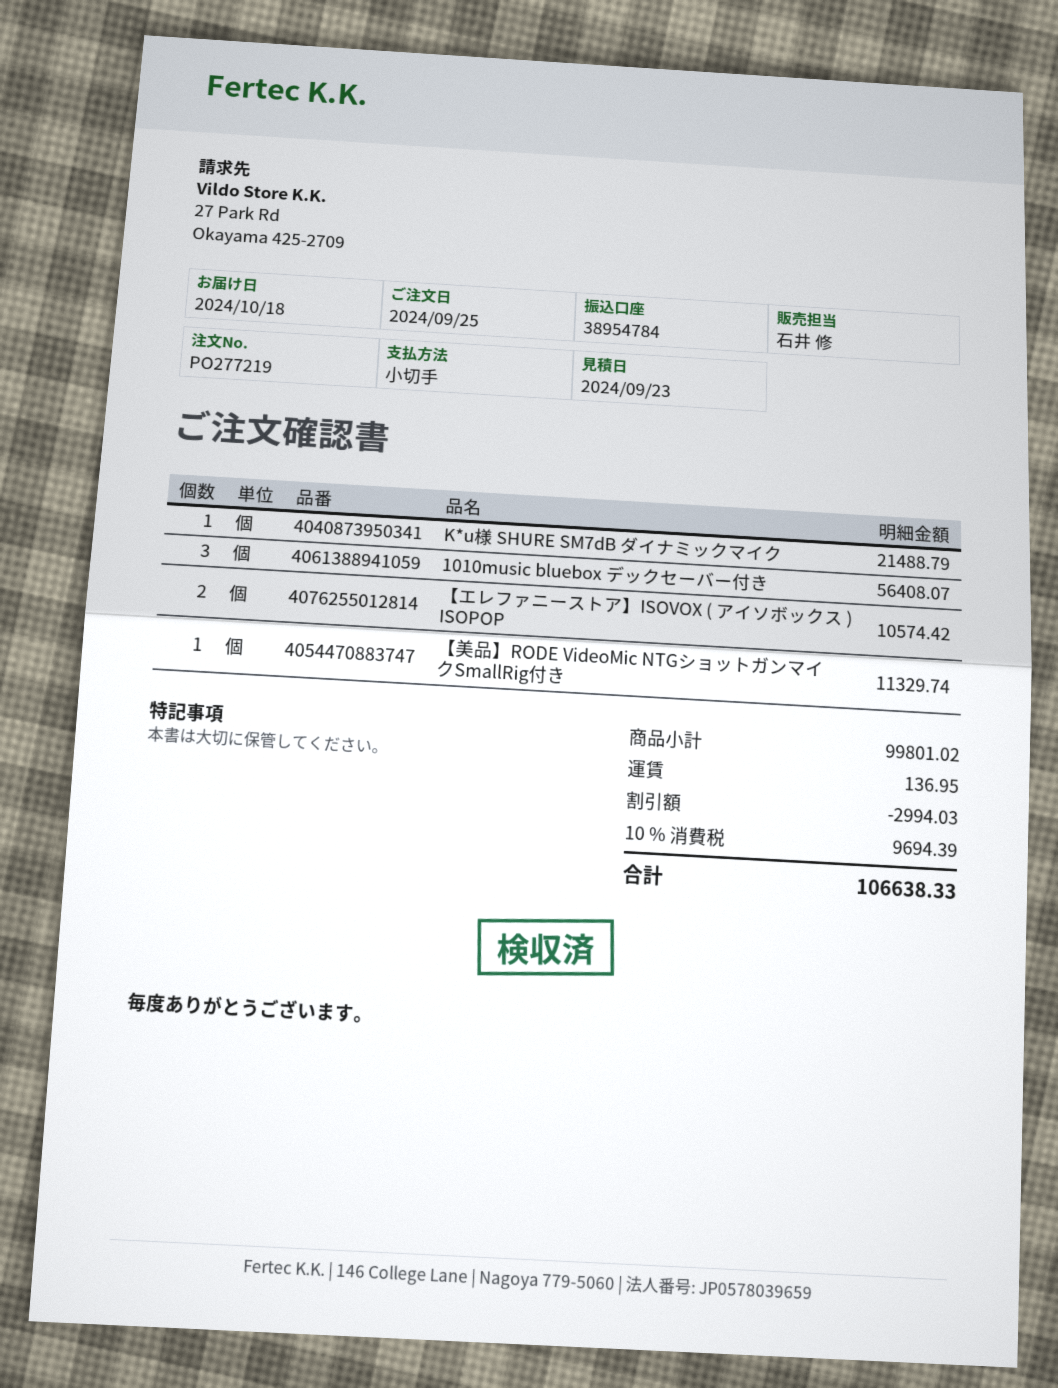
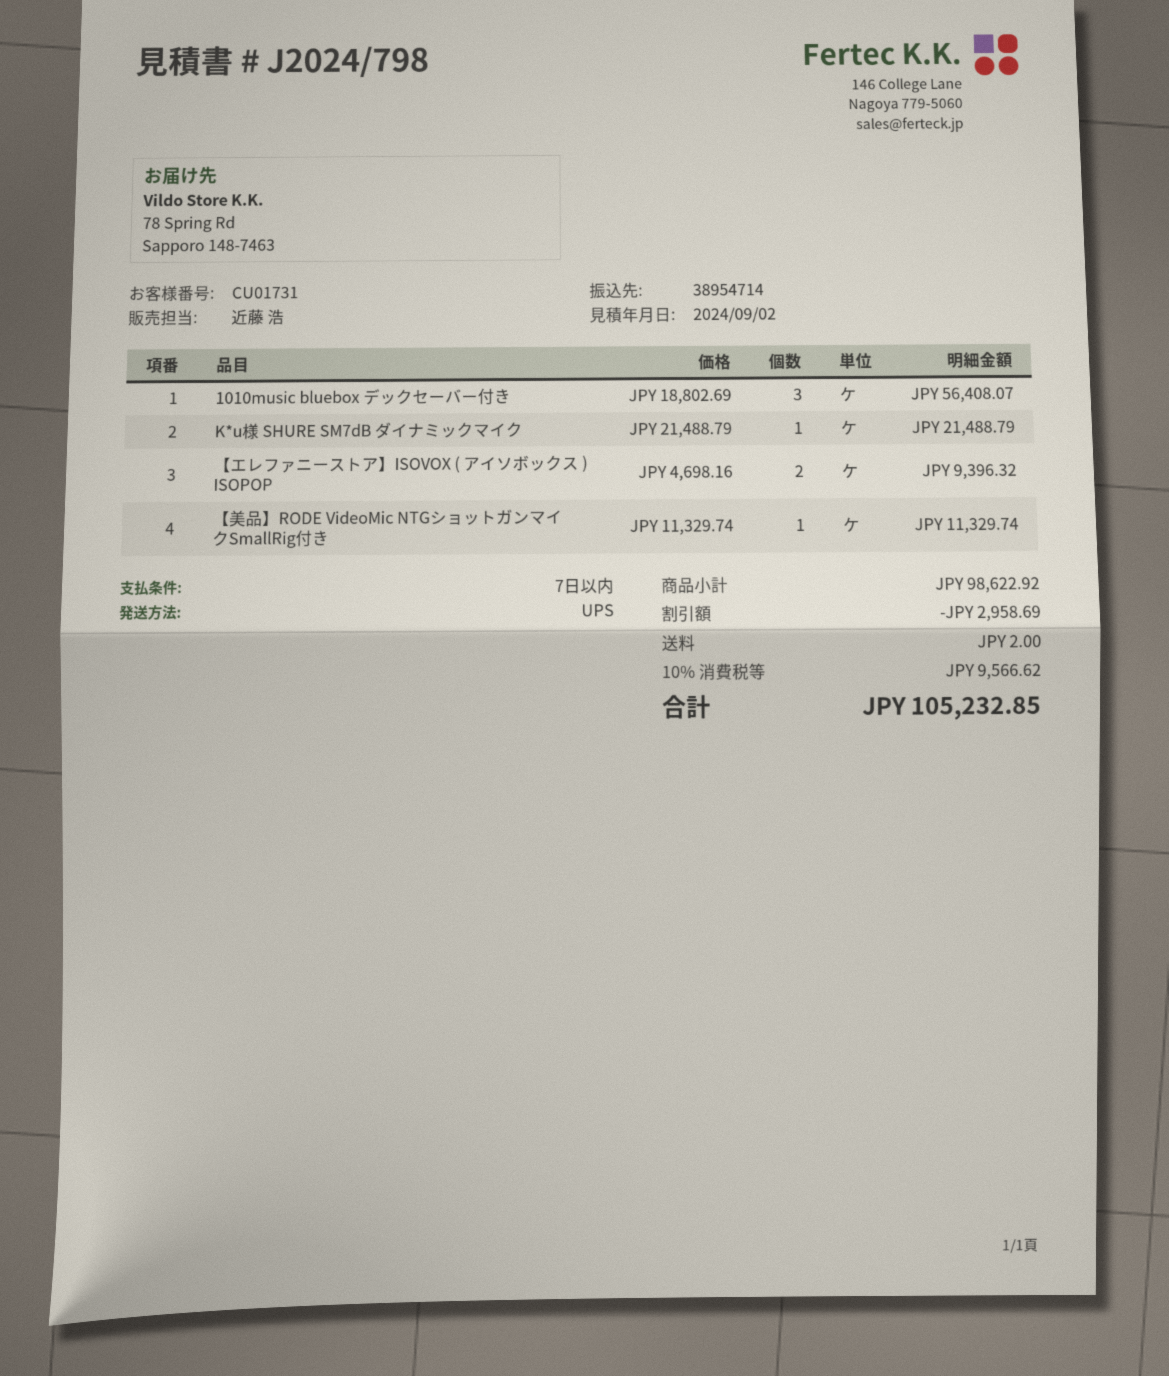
quote date: 2024-09-23 -> 2024-09-02
sales rep: 石井 修 -> 近藤 浩
bank account: 38954784 -> 38954714
【エレファニーストア】ISOVOX ( アイソボックス ) ISOPOP: 2 for 10574.42 -> 2 for 9396.32
subtotal: 99801.02 -> 98622.92
discount: 2994.03 -> 2958.69
shipping: 136.95 -> 2.00
tax: 10% = 9694.39 -> 10% = 9566.62
total: 106638.33 -> 105232.85

